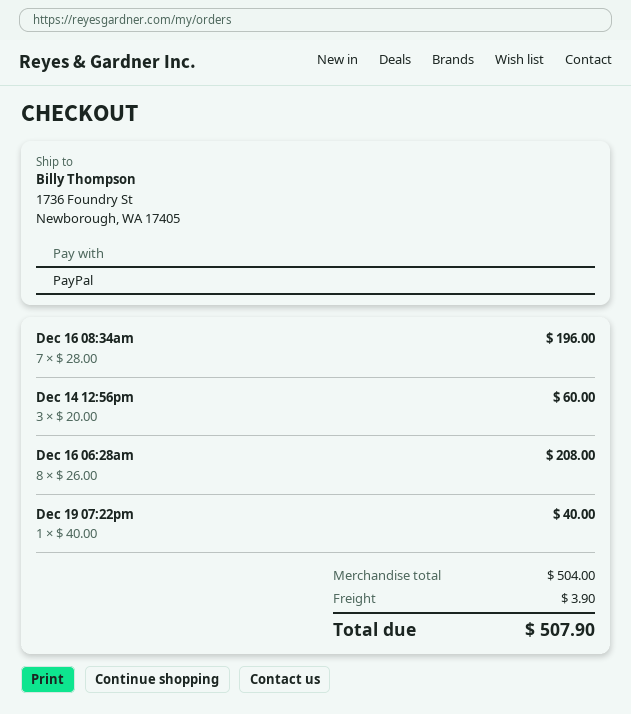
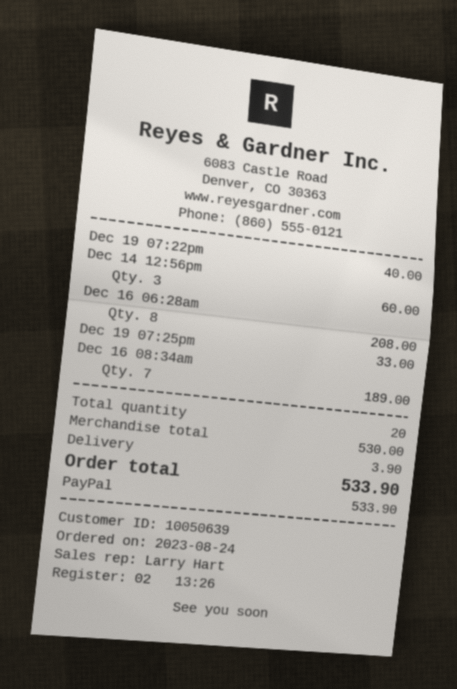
Dec 16 08:34am: 7 for 196.00 -> 7 for 189.00
Dec 19 07:25pm: none -> 1 for 33.00
subtotal: 504.00 -> 530.00
total: 507.90 -> 533.90

